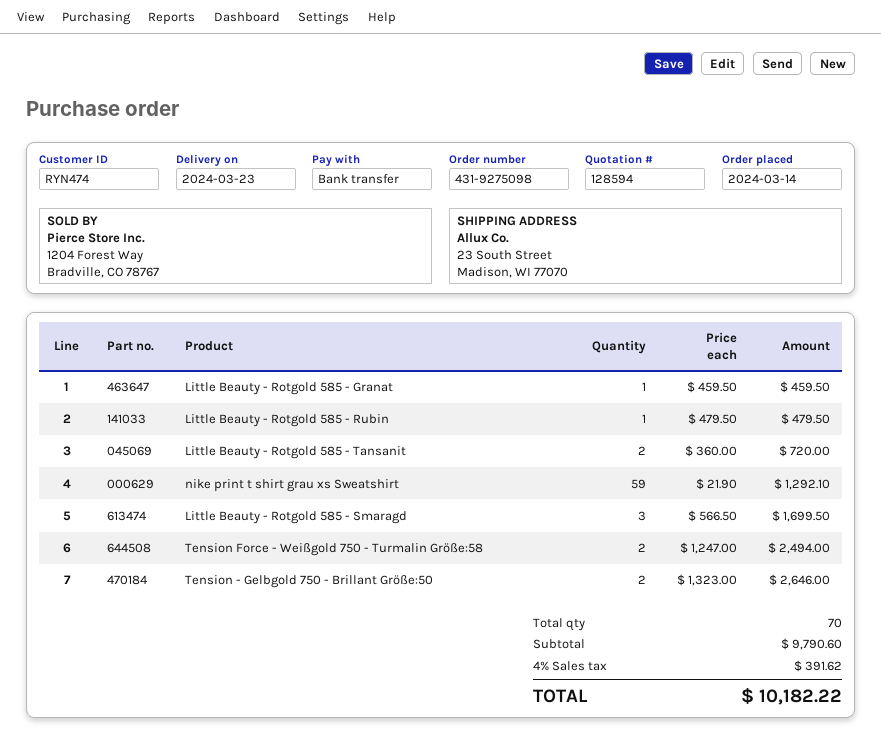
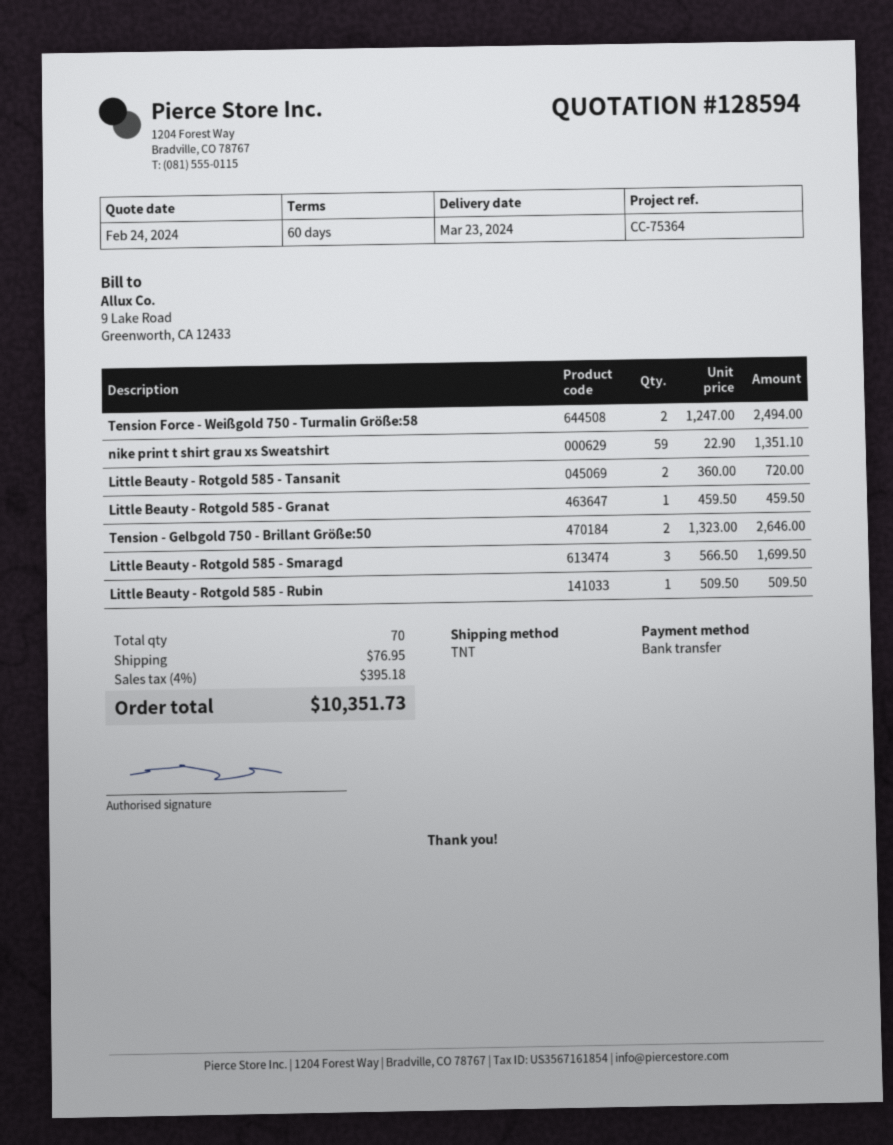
Little Beauty - Rotgold 585 - Rubin: 1 x 479.50 = 479.50 -> 1 x 509.50 = 509.50
nike print t shirt grau xs Sweatshirt: 59 x 21.90 = 1292.10 -> 59 x 22.90 = 1351.10
shipping: none -> 76.95
tax: 4% = 391.62 -> 4% = 395.18
total: 10182.22 -> 10351.73

